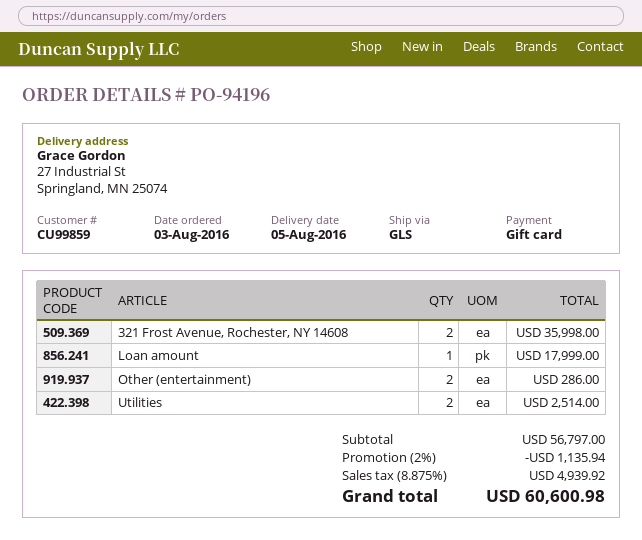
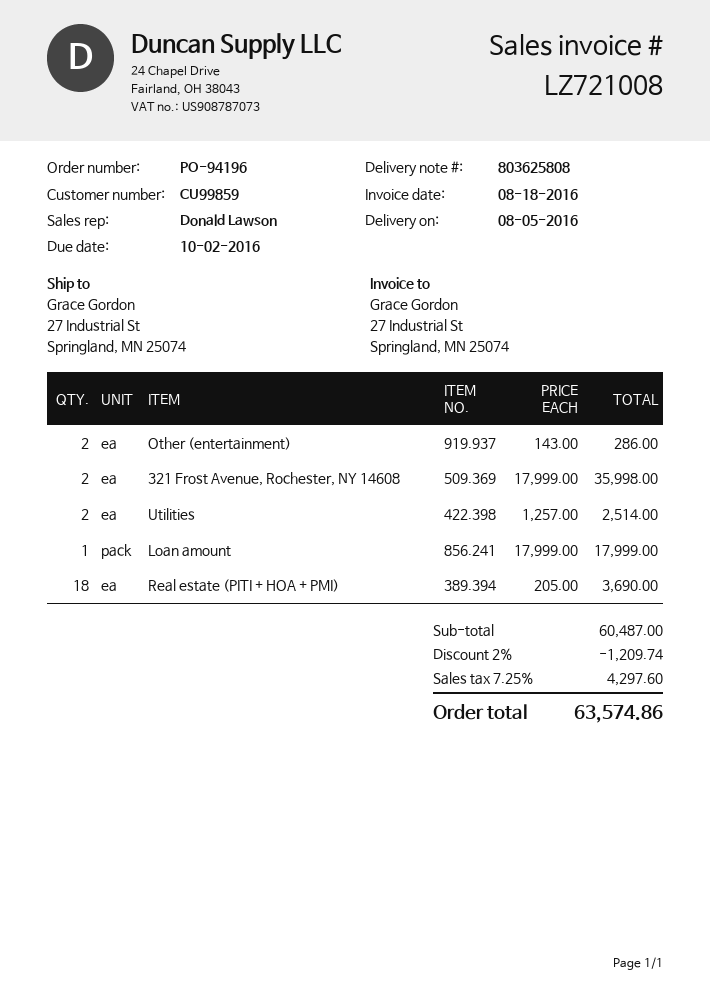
Real estate (PITI + HOA + PMI): none -> 18 for 3690.00
subtotal: 56797.00 -> 60487.00
discount: 2% = 1135.94 -> 2% = 1209.74
tax: 8.875% = 4939.92 -> 7.25% = 4297.60
total: 60600.98 -> 63574.86

